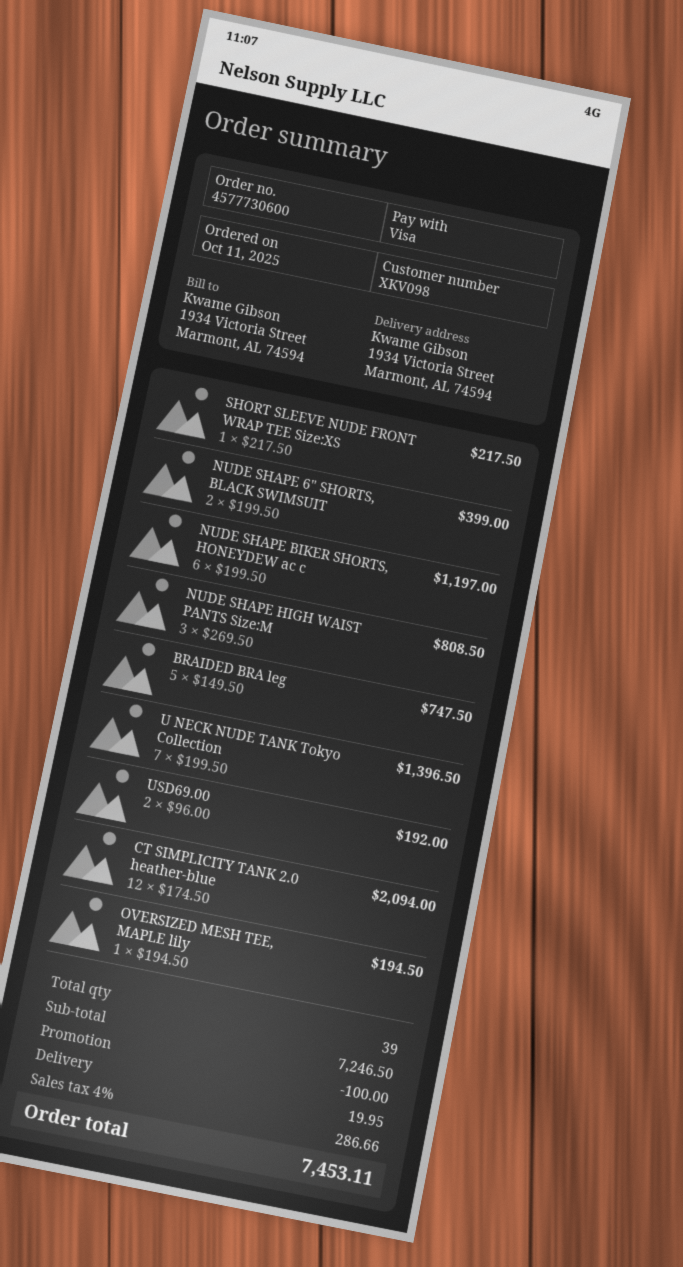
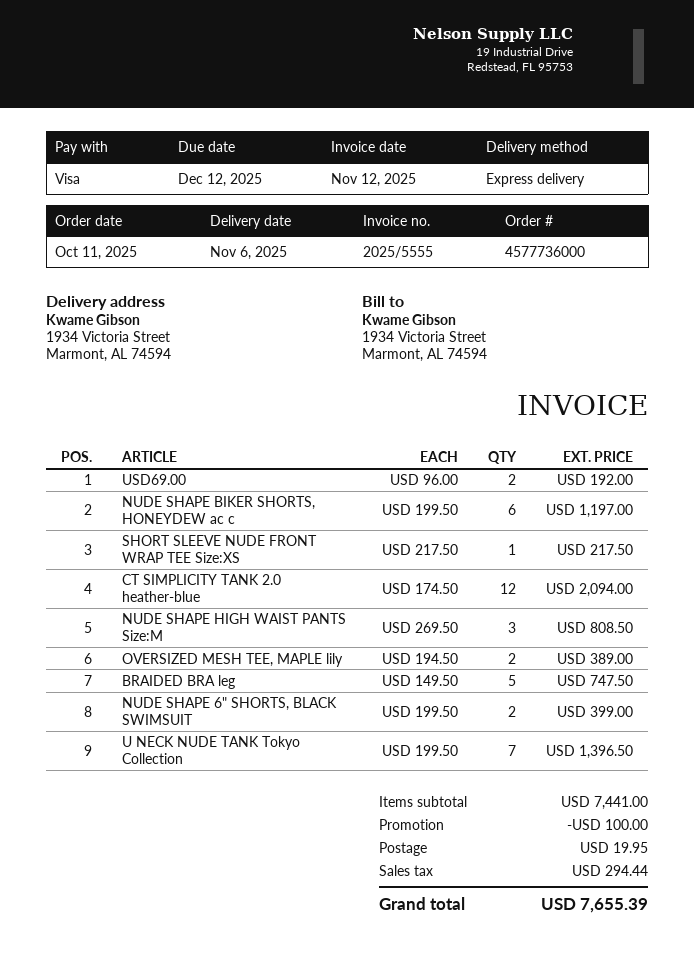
order number: 4577730600 -> 4577736000
OVERSIZED MESH TEE, MAPLE lily: 1 x 194.50 = 194.50 -> 2 x 194.50 = 389.00
subtotal: 7246.50 -> 7441.00
tax: 286.66 -> 294.44
total: 7453.11 -> 7655.39

